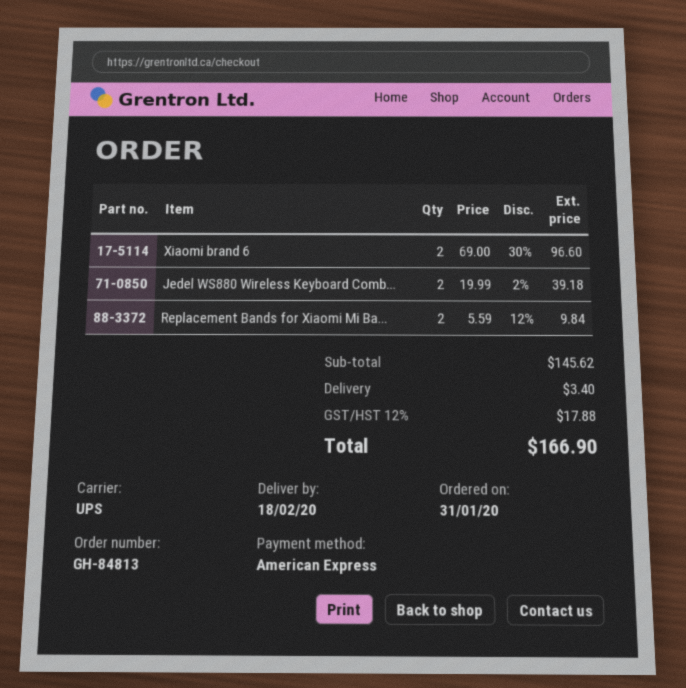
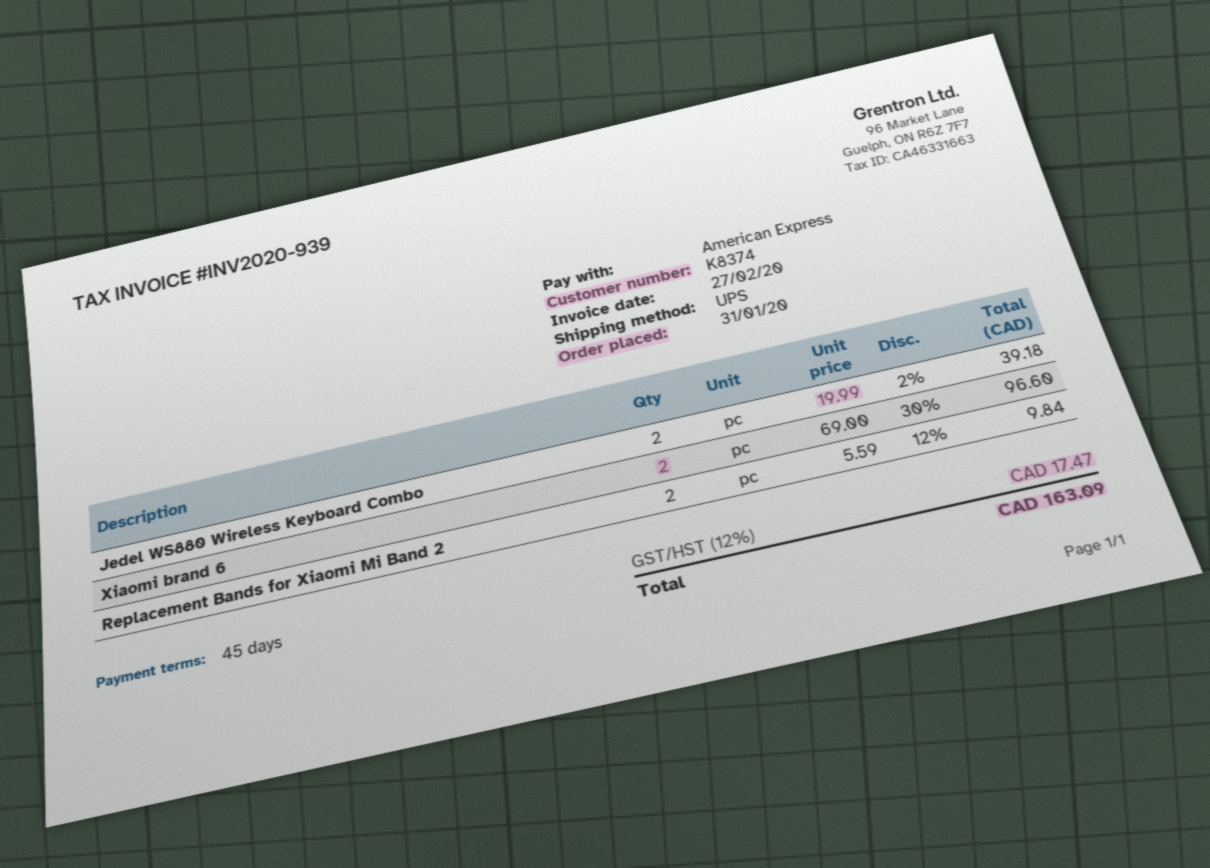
shipping: 3.40 -> none
tax: 12% = 17.88 -> 12% = 17.47
total: 166.90 -> 163.09

